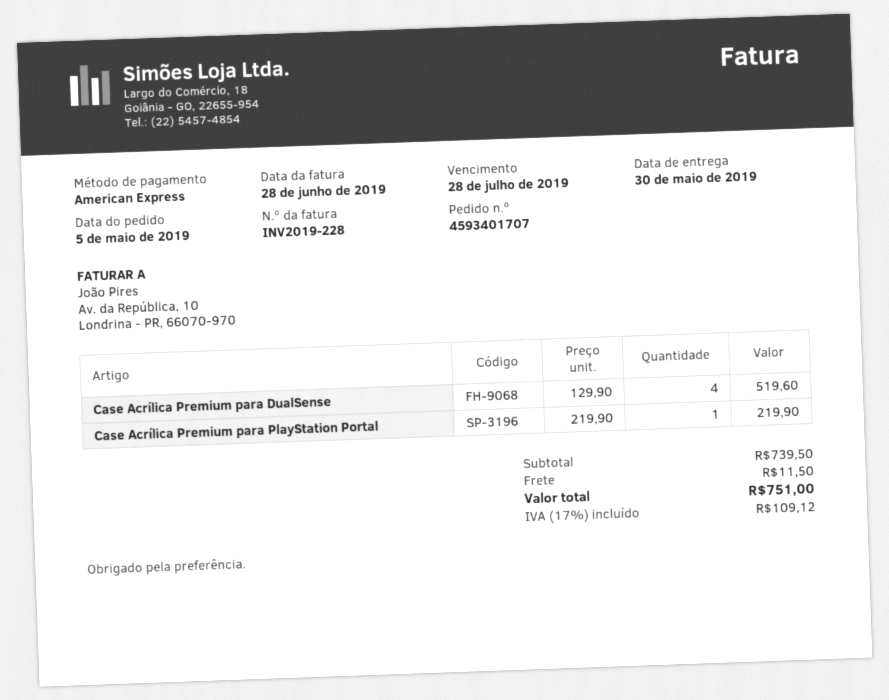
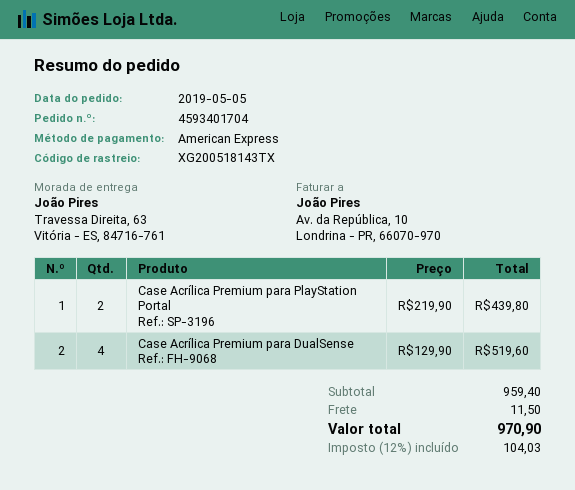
order number: 4593401707 -> 4593401704
Case Acrílica Premium para PlayStation Portal: 1 x 219.90 = 219.90 -> 2 x 219.90 = 439.80
subtotal: 739.50 -> 959.40
tax: 17% = 109.12 -> 12% = 104.03
total: 751.00 -> 970.90

